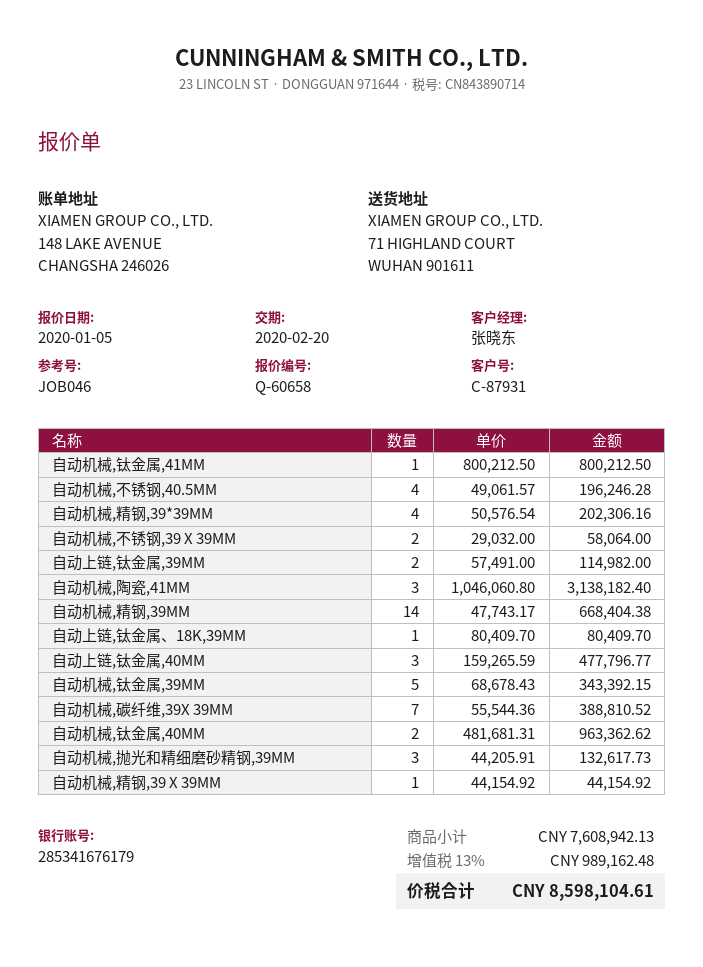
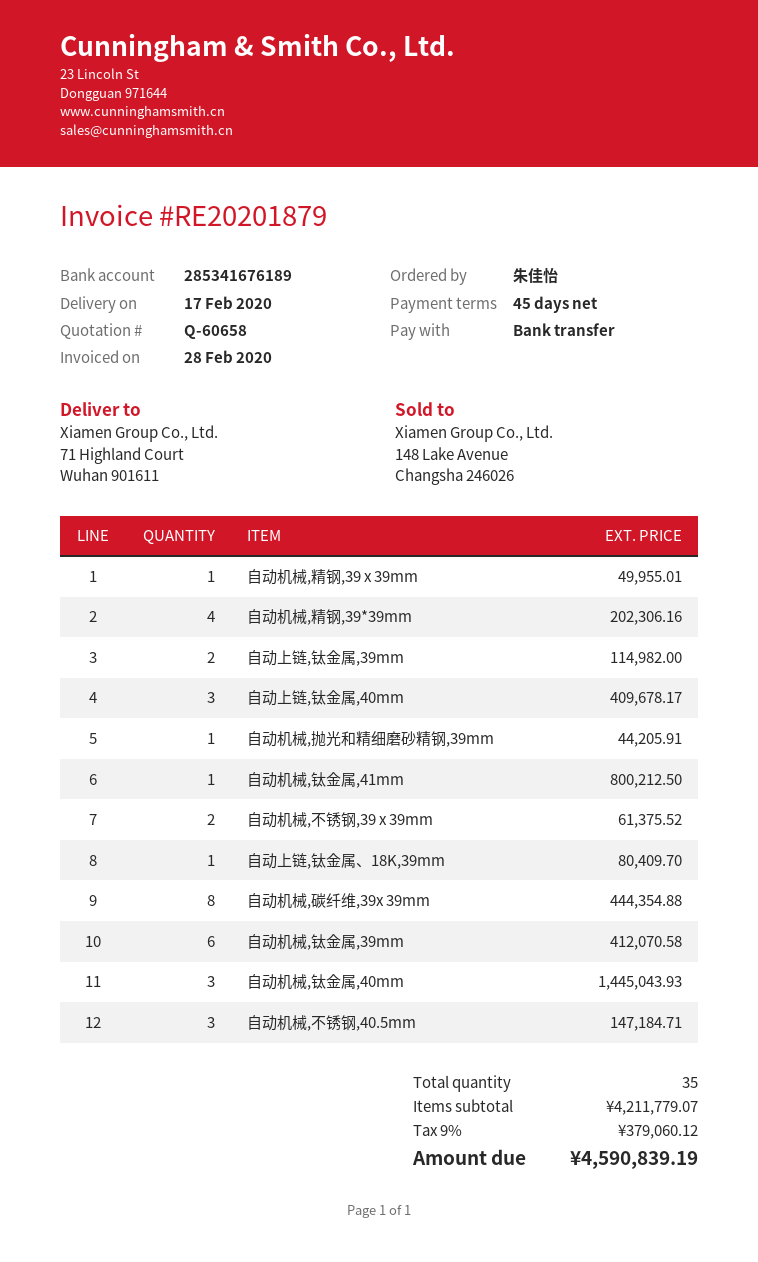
delivery date: 2020-02-20 -> 2020-02-17
bank account: 285341676179 -> 285341676189
自动机械,不锈钢,40.5MM: 4 for 196246.28 -> 3 for 147184.71
自动机械,不锈钢,39 X 39MM: 2 for 58064.00 -> 2 for 61375.52
自动机械,陶瓷,41MM: 3 for 3138182.40 -> none
自动机械,精钢,39MM: 14 for 668404.38 -> none
自动上链,钛金属,40MM: 3 for 477796.77 -> 3 for 409678.17
自动机械,钛金属,39MM: 5 for 343392.15 -> 6 for 412070.58
自动机械,碳纤维,39X 39MM: 7 for 388810.52 -> 8 for 444354.88
自动机械,钛金属,40MM: 2 for 963362.62 -> 3 for 1445043.93
自动机械,抛光和精细磨砂精钢,39MM: 3 for 132617.73 -> 1 for 44205.91
自动机械,精钢,39 X 39MM: 1 for 44154.92 -> 1 for 49955.01
subtotal: 7608942.13 -> 4211779.07
tax: 13% = 989162.48 -> 9% = 379060.12
total: 8598104.61 -> 4590839.19

